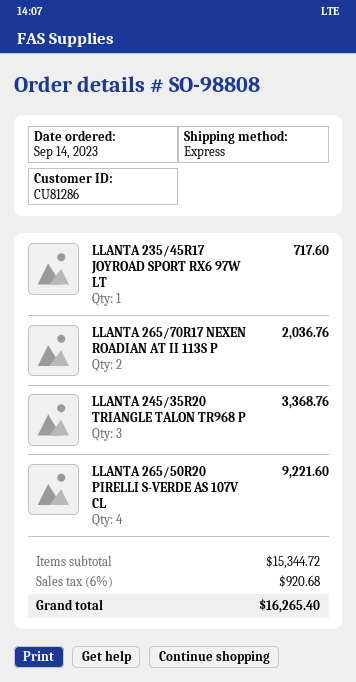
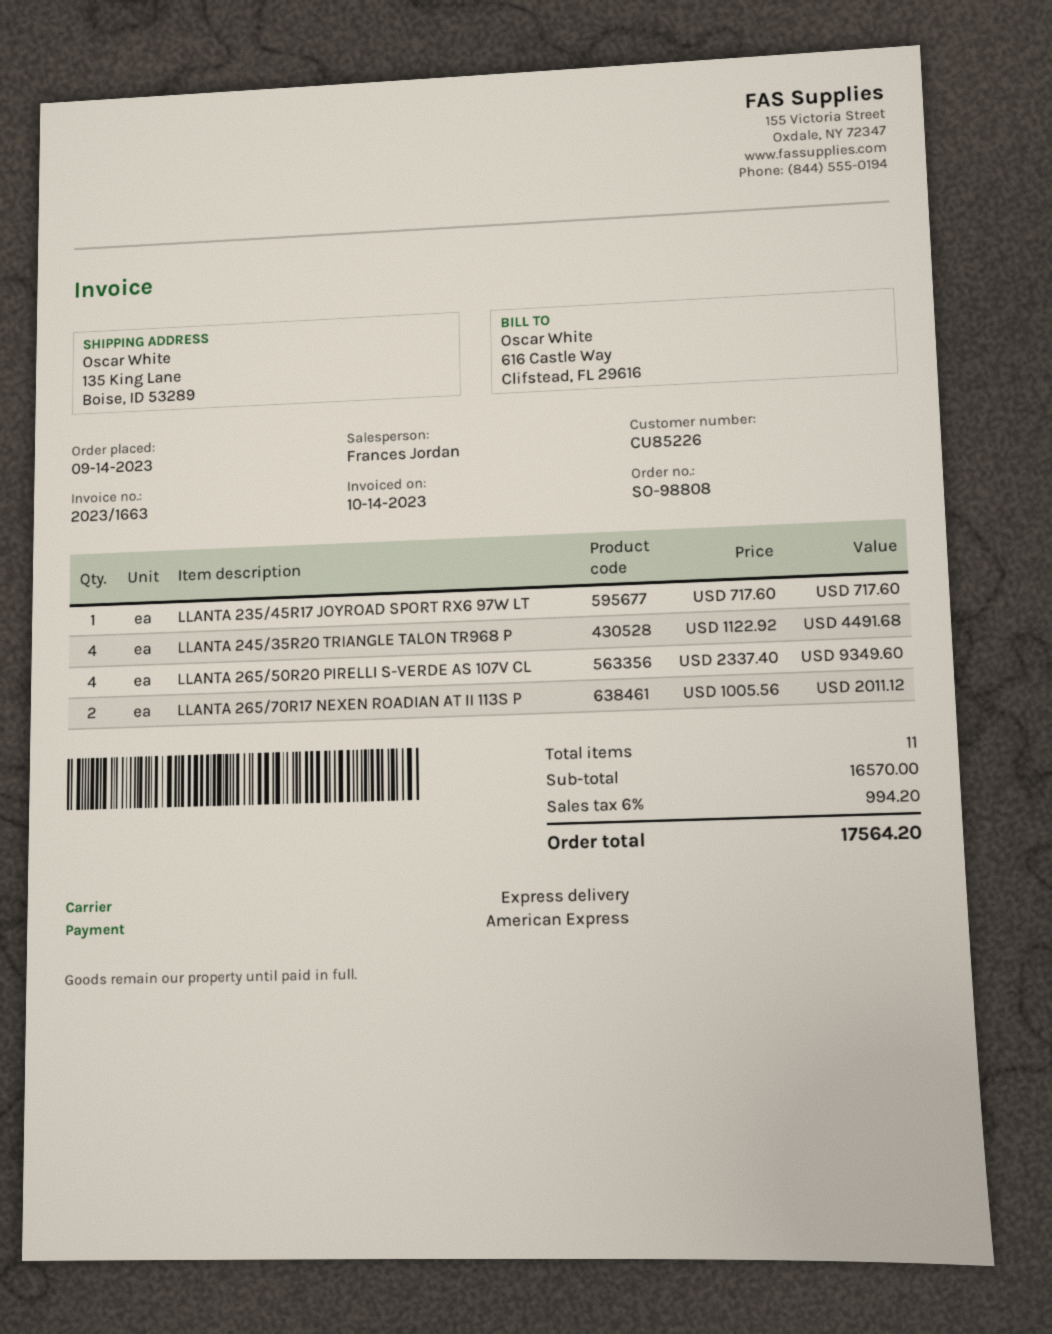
customer number: CU81286 -> CU85226
LLANTA 265/70R17 NEXEN ROADIAN AT II 113S P: 2 for 2036.76 -> 2 for 2011.12
LLANTA 245/35R20 TRIANGLE TALON TR968 P: 3 for 3368.76 -> 4 for 4491.68
LLANTA 265/50R20 PIRELLI S-VERDE AS 107V CL: 4 for 9221.60 -> 4 for 9349.60
subtotal: 15344.72 -> 16570.00
tax: 6% = 920.68 -> 6% = 994.20
total: 16265.40 -> 17564.20

